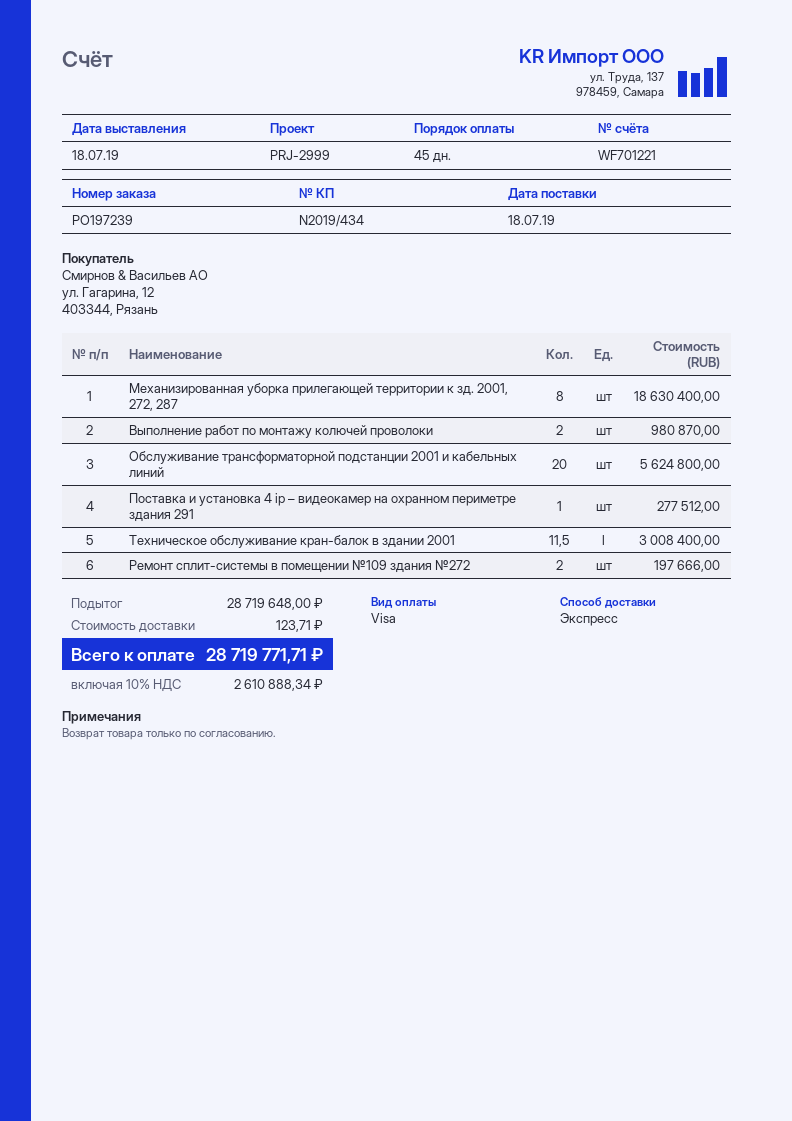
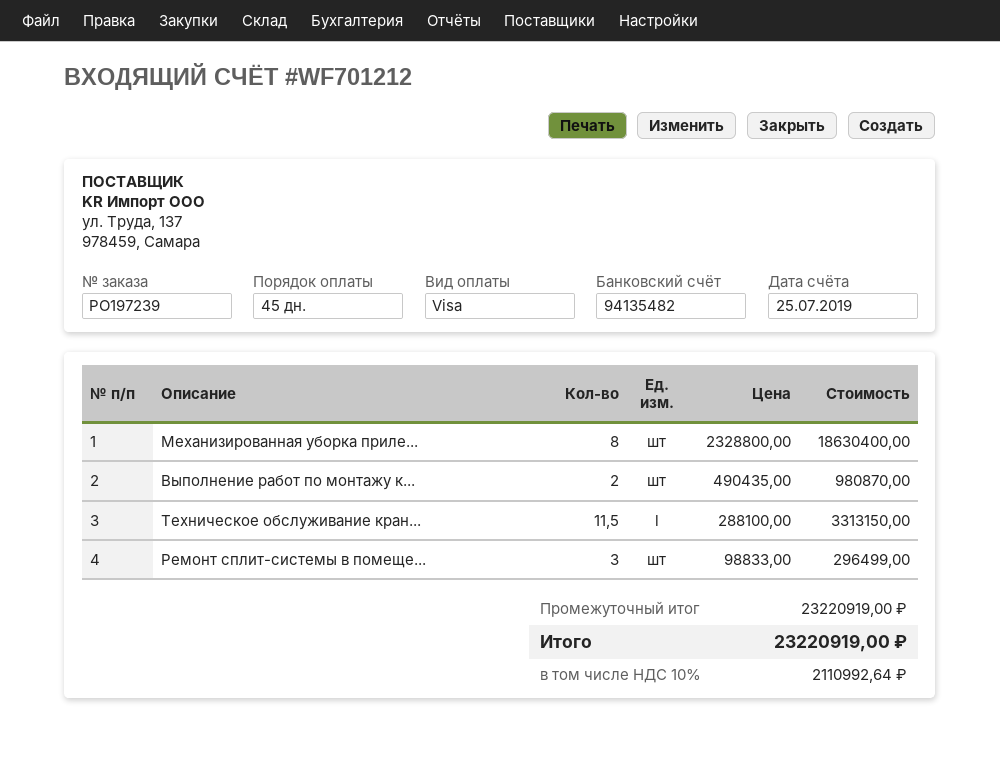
invoice number: WF701221 -> WF701212
invoice date: 2019-07-18 -> 2019-07-25
Обслуживание трансформаторной подстанции 2001 и кабельных линий: 20 for 5624800.00 -> none
Поставка и установка 4 ip – видеокамер на охранном периметре здания 291: 1 for 277512.00 -> none
Техническое обслуживание кран-балок в здании 2001: 11.5 for 3008400.00 -> 11.5 for 3313150.00
Ремонт сплит-системы в помещении №109 здания №272: 2 for 197666.00 -> 3 for 296499.00
subtotal: 28719648.00 -> 23220919.00
shipping: 123.71 -> none
tax: 10% = 2610888.34 -> 10% = 2110992.64
total: 28719771.71 -> 23220919.00

